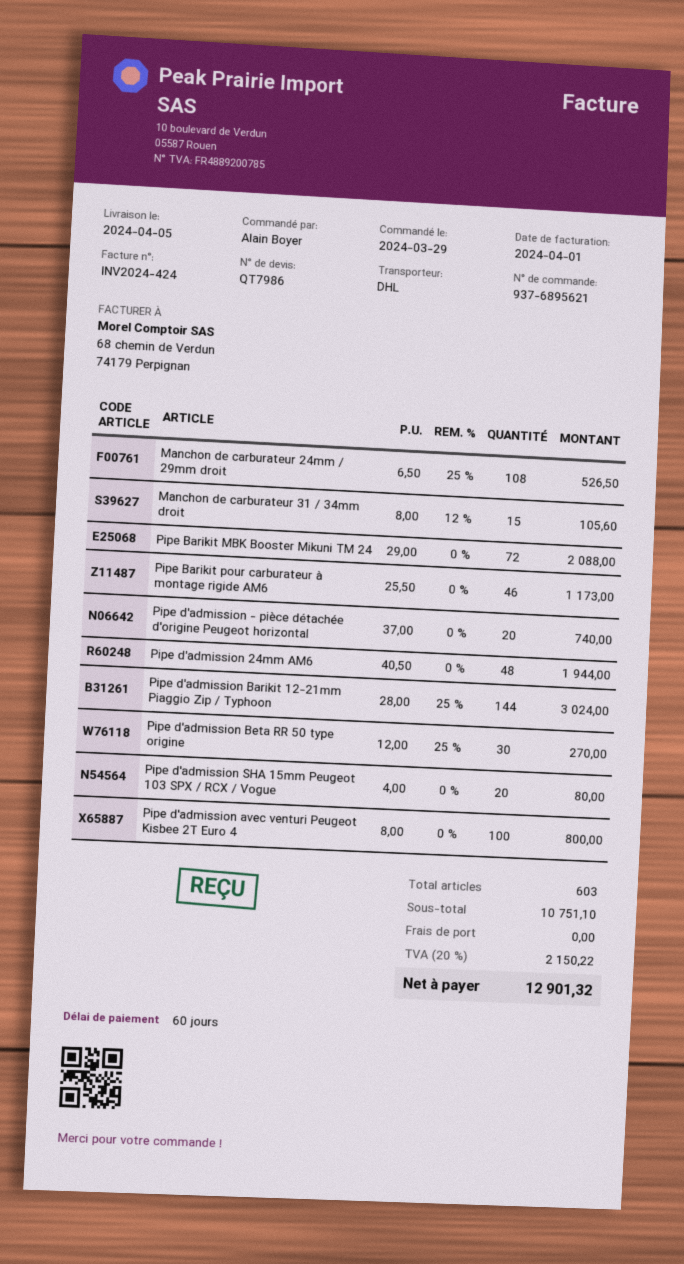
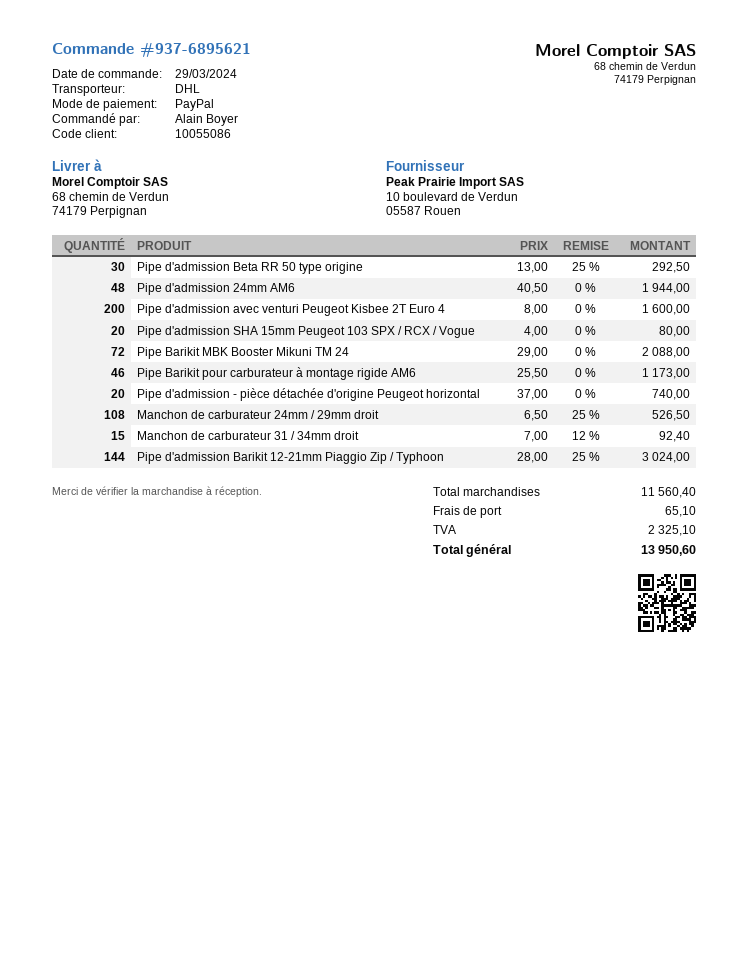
Manchon de carburateur 31 / 34mm droit: 15 x 8.00 - 12% = 105.60 -> 15 x 7.00 - 12% = 92.40
Pipe d'admission Beta RR 50 type origine: 30 x 12.00 - 25% = 270.00 -> 30 x 13.00 - 25% = 292.50
Pipe d'admission avec venturi Peugeot Kisbee 2T Euro 4: 100 x 8.00 = 800.00 -> 200 x 8.00 = 1600.00
subtotal: 10751.10 -> 11560.40
shipping: 0.00 -> 65.10
tax: 2150.22 -> 2325.10
total: 12901.32 -> 13950.60

